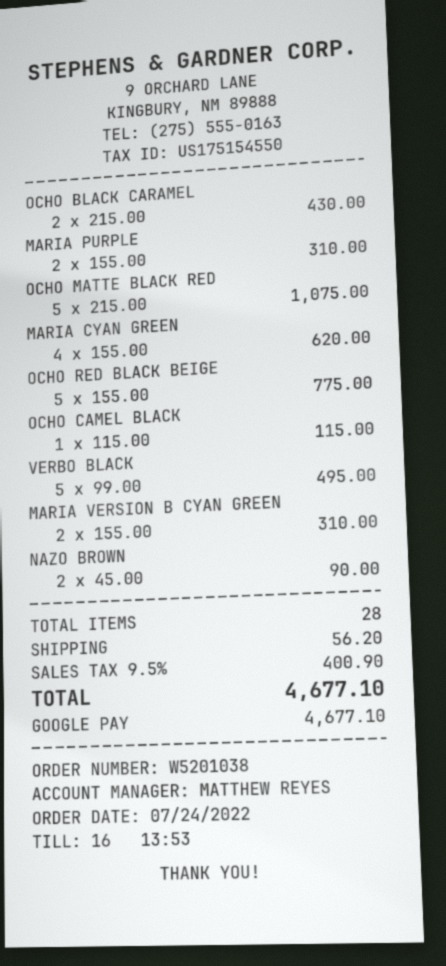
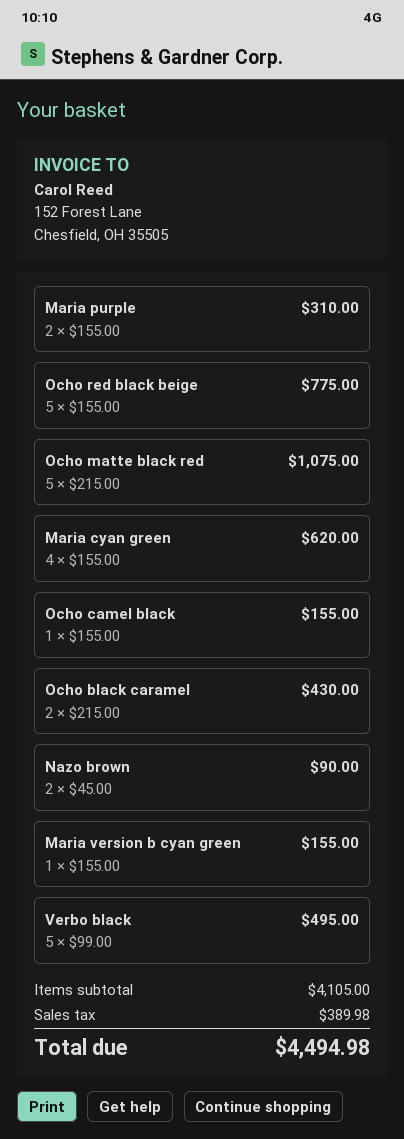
OCHO CAMEL BLACK: 1 x 115.00 = 115.00 -> 1 x 155.00 = 155.00
MARIA VERSION B CYAN GREEN: 2 x 155.00 = 310.00 -> 1 x 155.00 = 155.00
shipping: 56.20 -> none
tax: 400.90 -> 389.98
total: 4677.10 -> 4494.98

